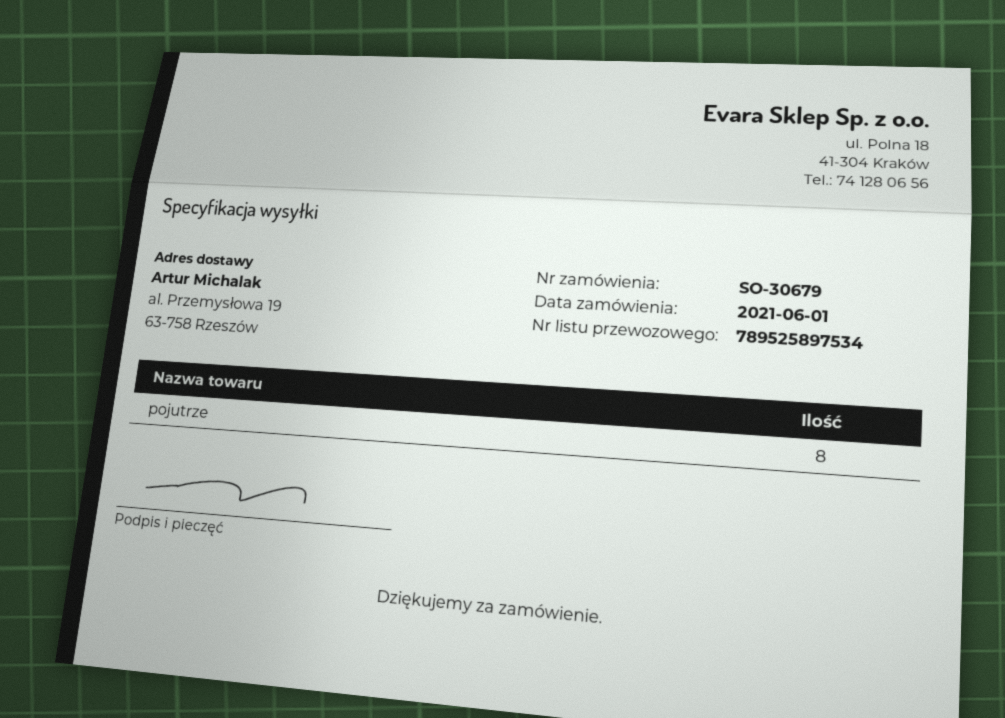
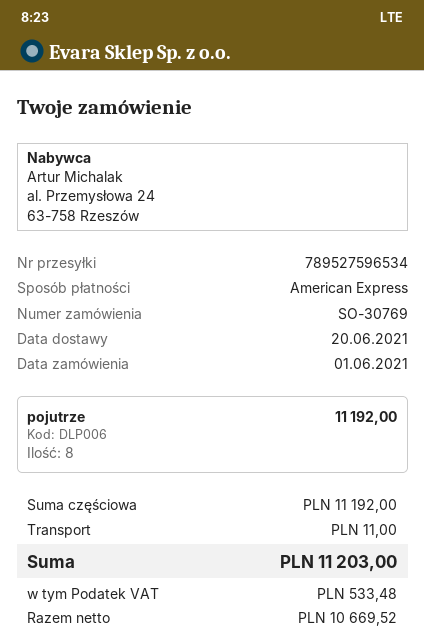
order number: SO-30679 -> SO-30769
tracking number: 789525897534 -> 789527596534

